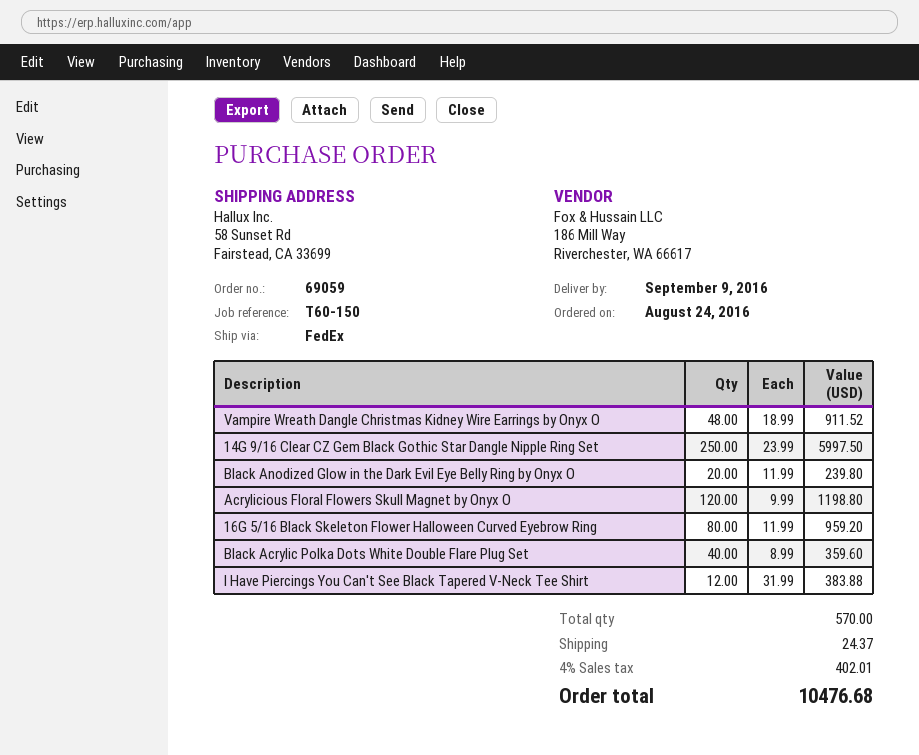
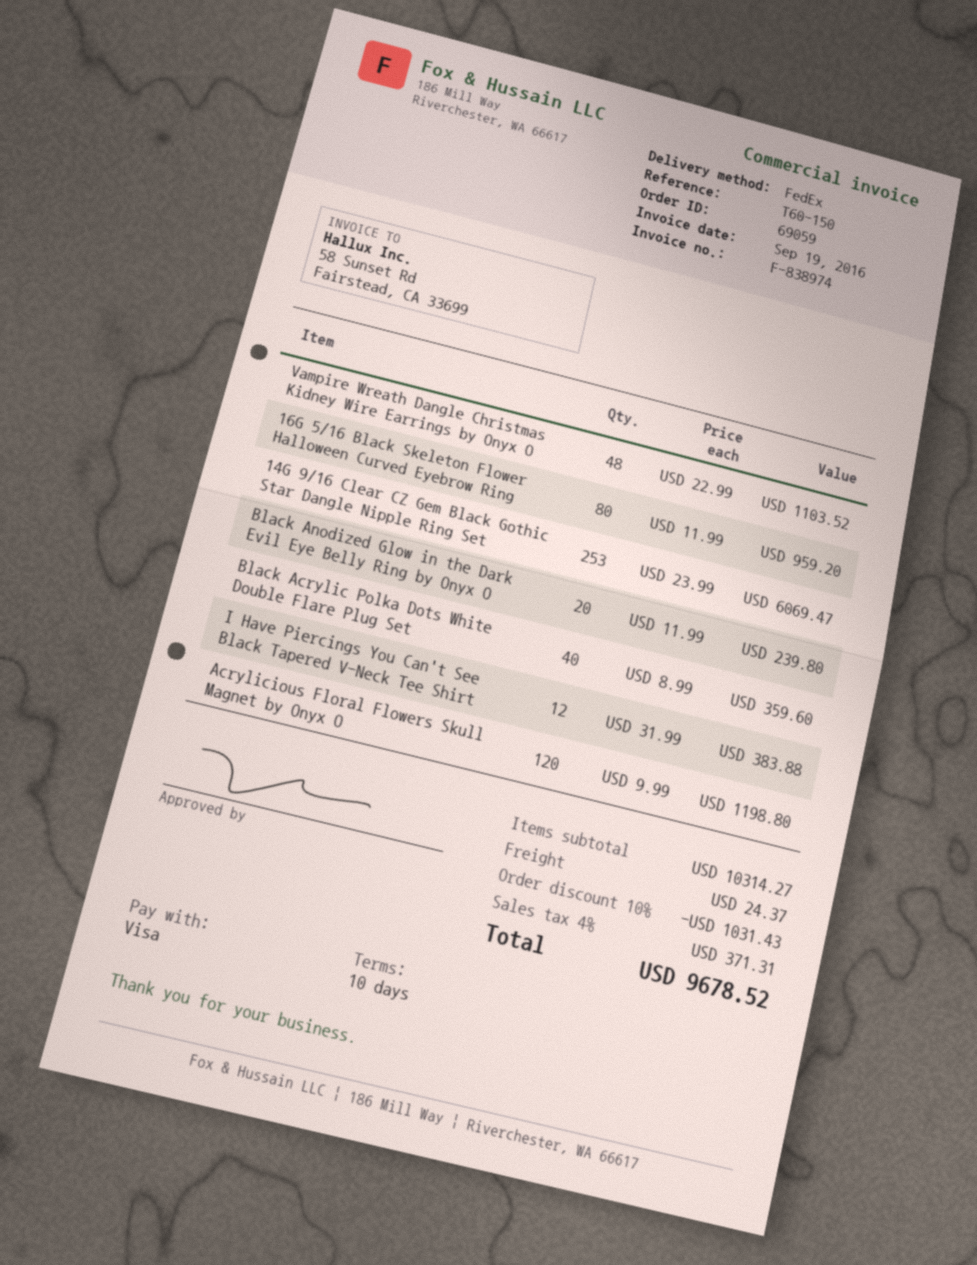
Vampire Wreath Dangle Christmas Kidney Wire Earrings by Onyx O: 48 x 18.99 = 911.52 -> 48 x 22.99 = 1103.52
14G 9/16 Clear CZ Gem Black Gothic Star Dangle Nipple Ring Set: 250 x 23.99 = 5997.50 -> 253 x 23.99 = 6069.47
discount: none -> 10% = 1031.43
tax: 4% = 402.01 -> 4% = 371.31
total: 10476.68 -> 9678.52

